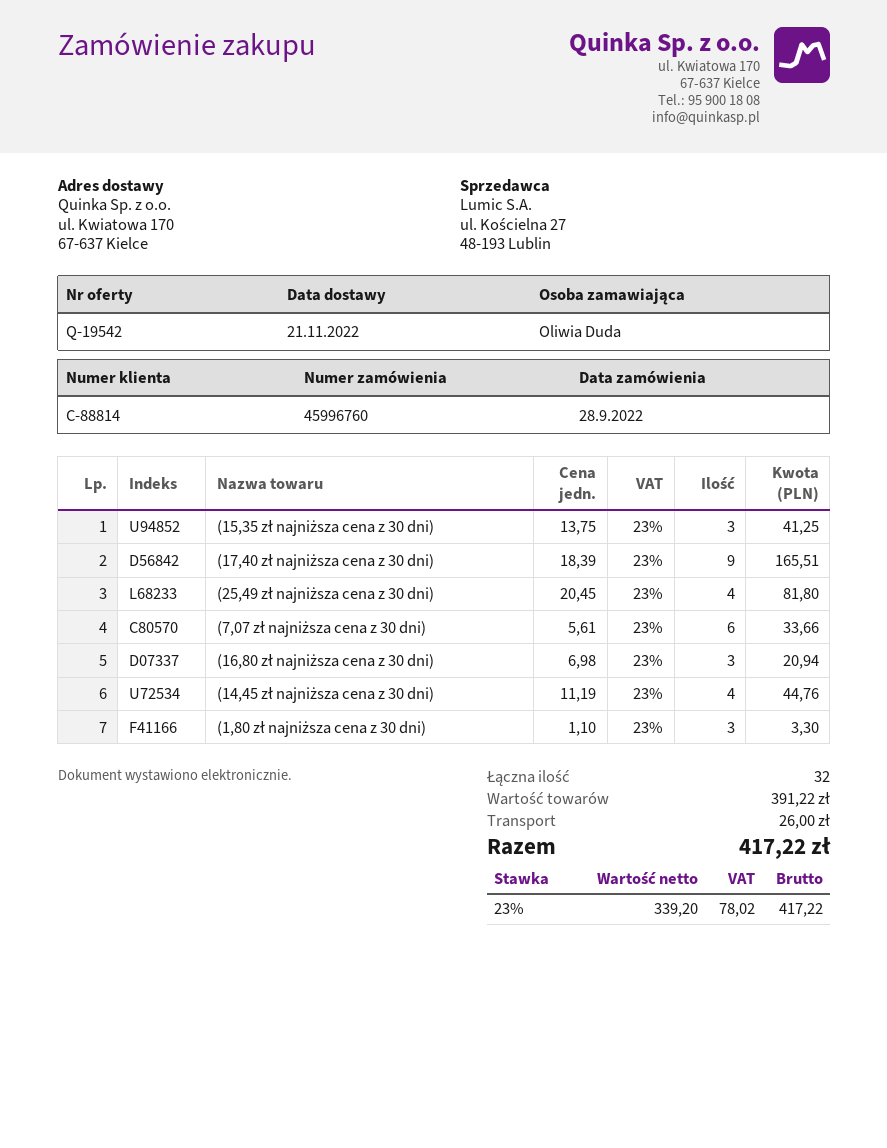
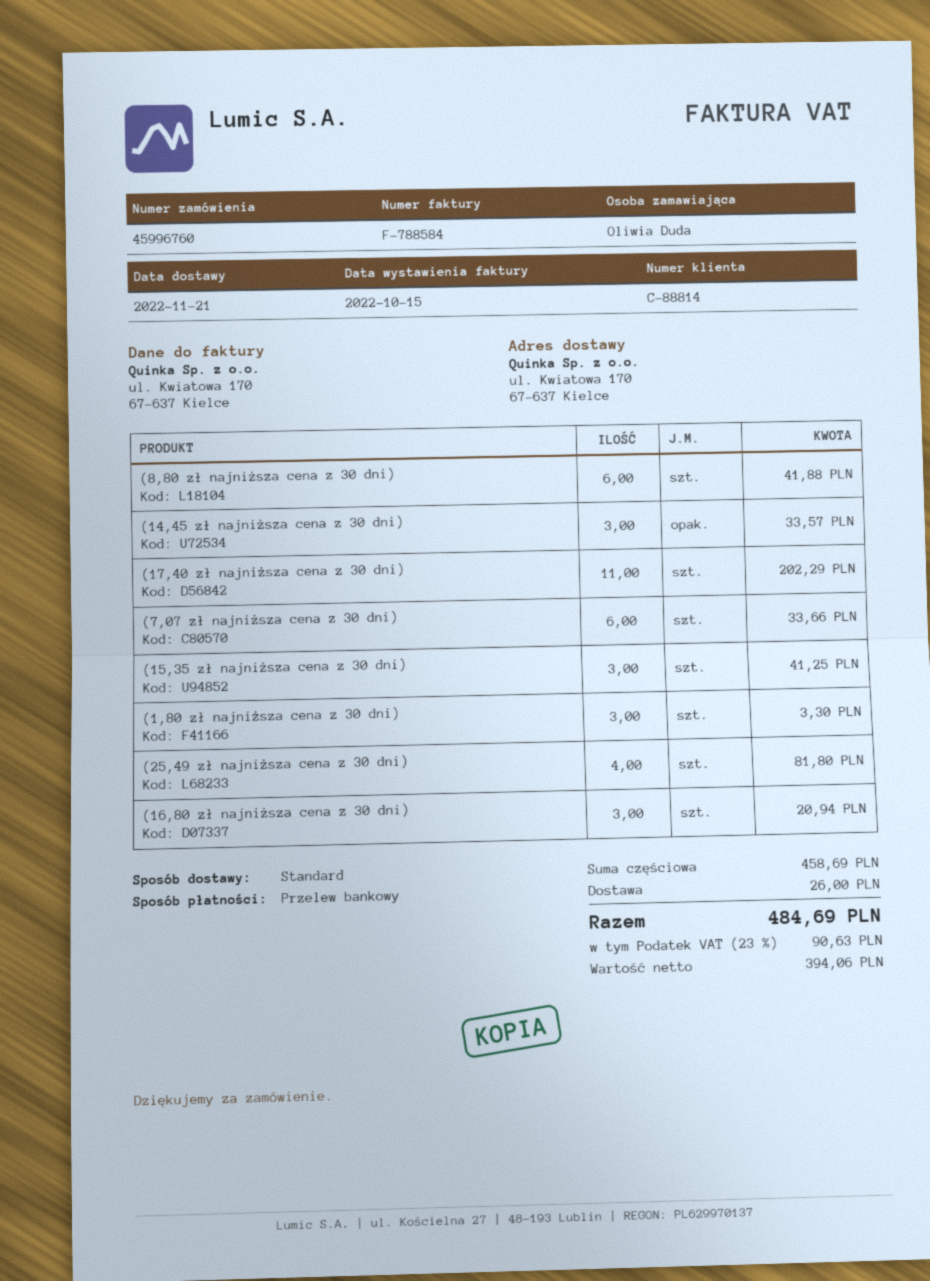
(17,40 zł najniższa cena z 30 dni): 9 for 165.51 -> 11 for 202.29
(14,45 zł najniższa cena z 30 dni): 4 for 44.76 -> 3 for 33.57
(8,80 zł najniższa cena z 30 dni): none -> 6 for 41.88
subtotal: 391.22 -> 458.69
net: 339.20 -> 394.06
tax: 23% = 78.02 -> 23% = 90.63
total: 417.22 -> 484.69

